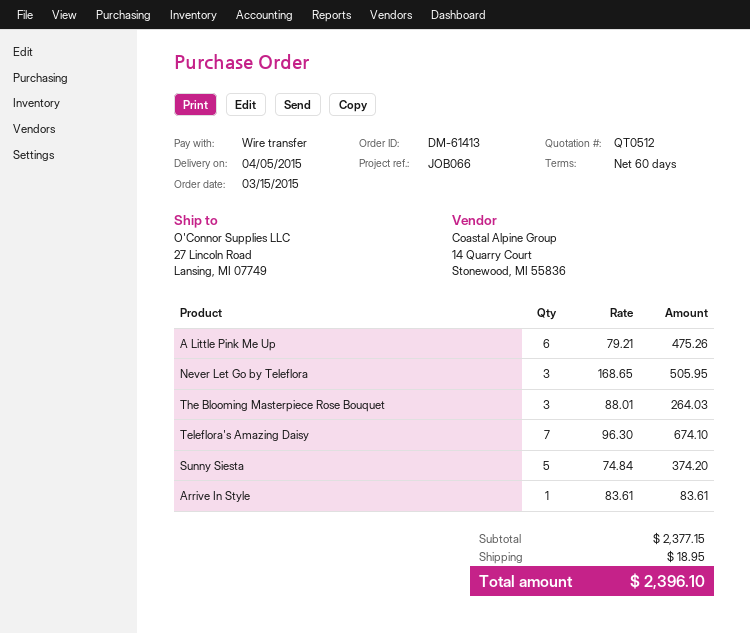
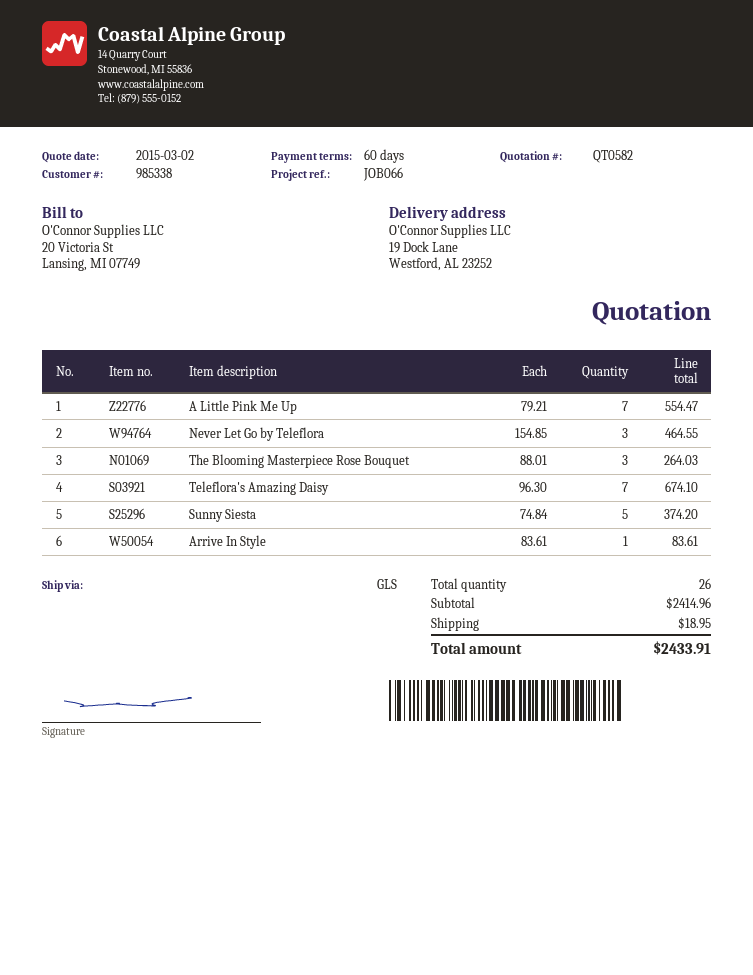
quote number: QT0512 -> QT0582
ship to: 27 Lincoln Road, Lansing, MI 07749 -> 19 Dock Lane, Westford, AL 23252
A Little Pink Me Up: 6 x 79.21 = 475.26 -> 7 x 79.21 = 554.47
Never Let Go by Teleflora: 3 x 168.65 = 505.95 -> 3 x 154.85 = 464.55
subtotal: 2377.15 -> 2414.96
total: 2396.10 -> 2433.91

